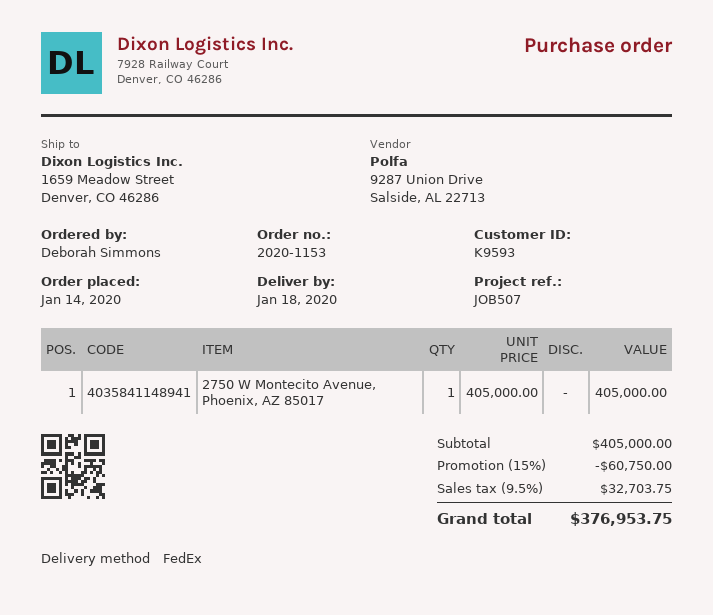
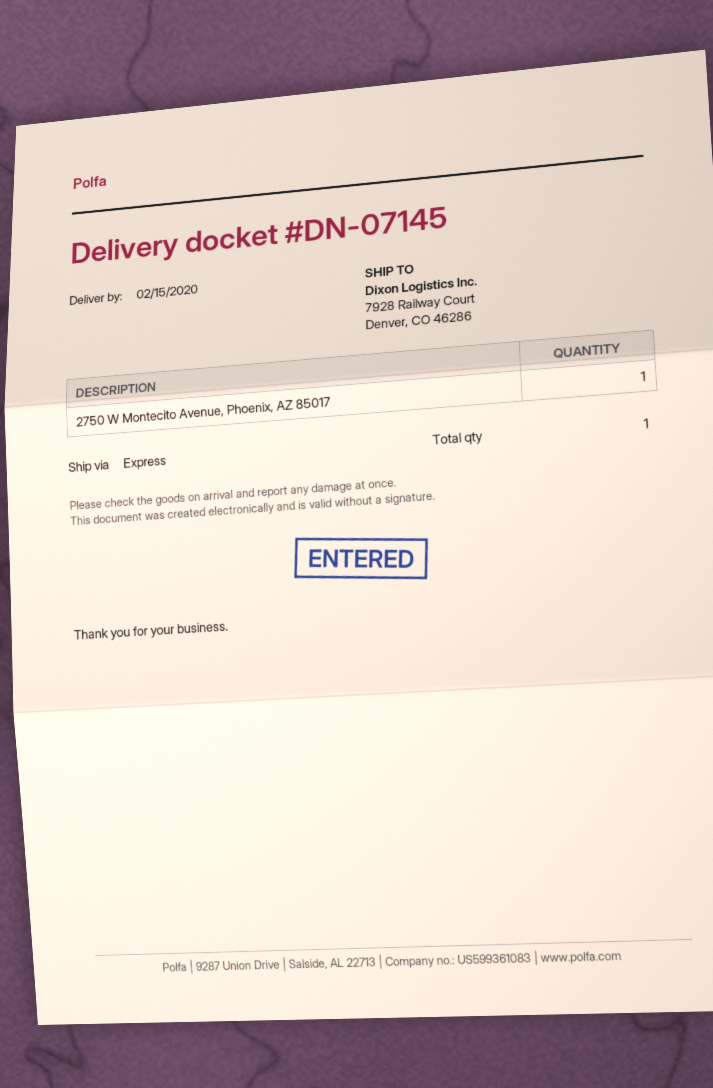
delivery date: 2020-01-18 -> 2020-02-15
shipping method: FedEx -> express
ship to: 1659 Meadow Street, Denver, CO 46286 -> 7928 Railway Court, Denver, CO 46286

